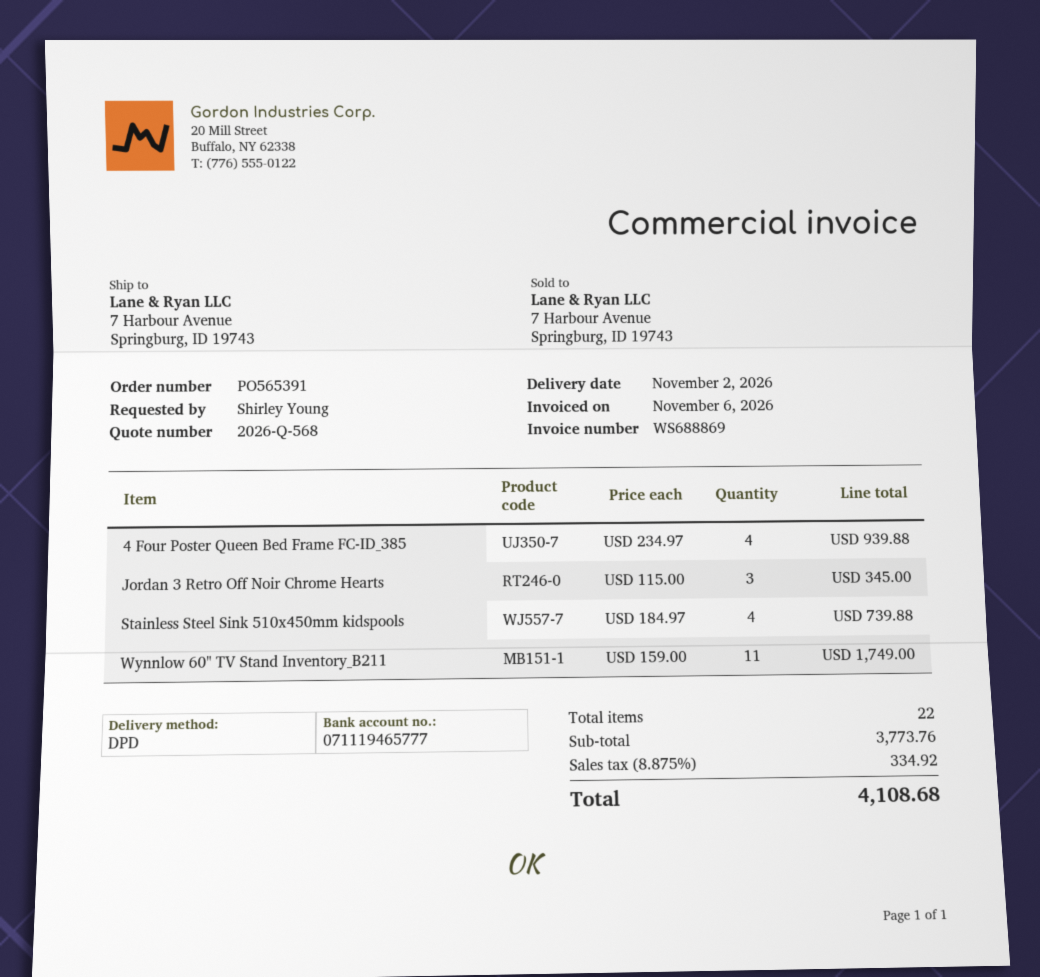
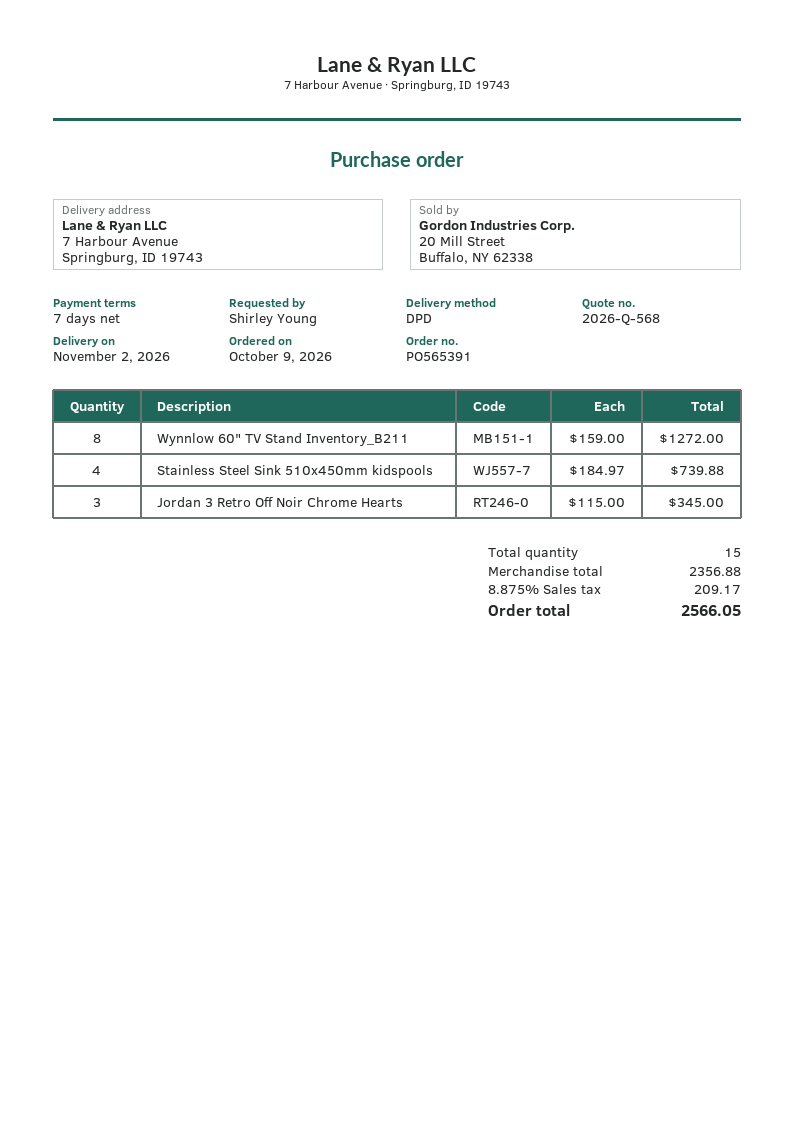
4 Four Poster Queen Bed Frame FC-ID_385: 4 x 234.97 = 939.88 -> none
Wynnlow 60" TV Stand Inventory_B211: 11 x 159.00 = 1749.00 -> 8 x 159.00 = 1272.00
total quantity: 22 -> 15
subtotal: 3773.76 -> 2356.88
tax: 8.875% = 334.92 -> 8.875% = 209.17
total: 4108.68 -> 2566.05

